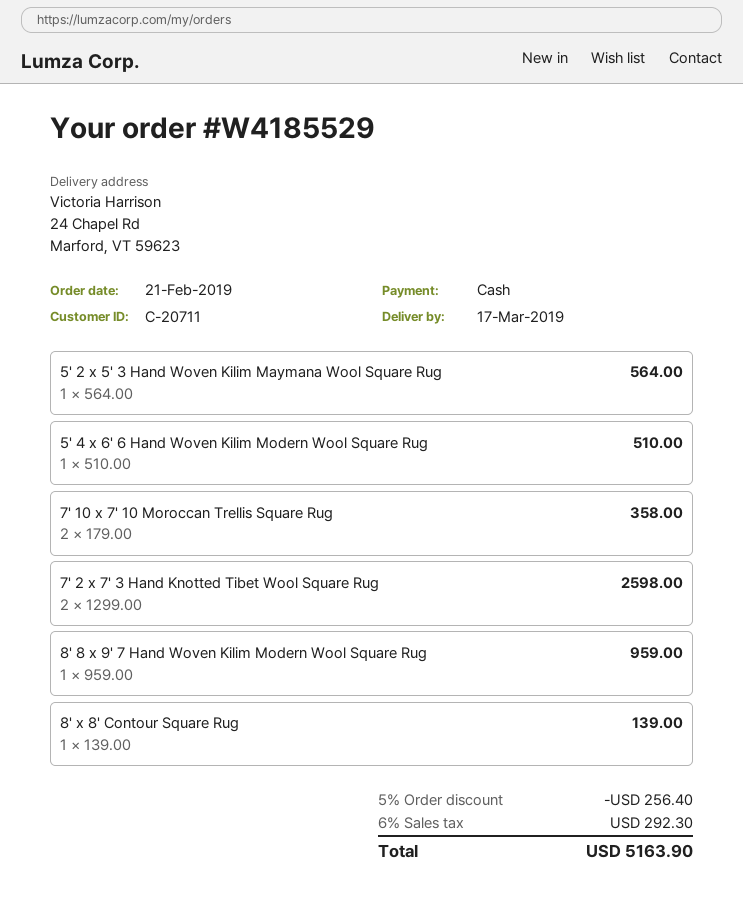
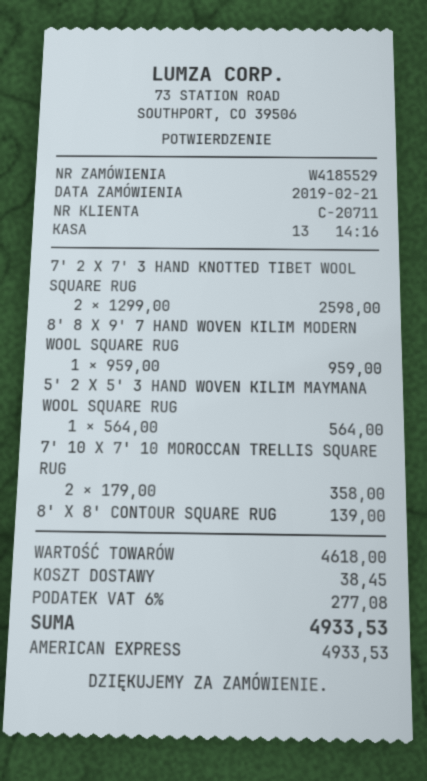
payment method: cash -> American Express
5' 4 x 6' 6 Hand Woven Kilim Modern Wool Square Rug: 1 x 510.00 = 510.00 -> none
discount: 5% = 256.40 -> none
shipping: none -> 38.45
tax: 6% = 292.30 -> 6% = 277.08
total: 5163.90 -> 4933.53

